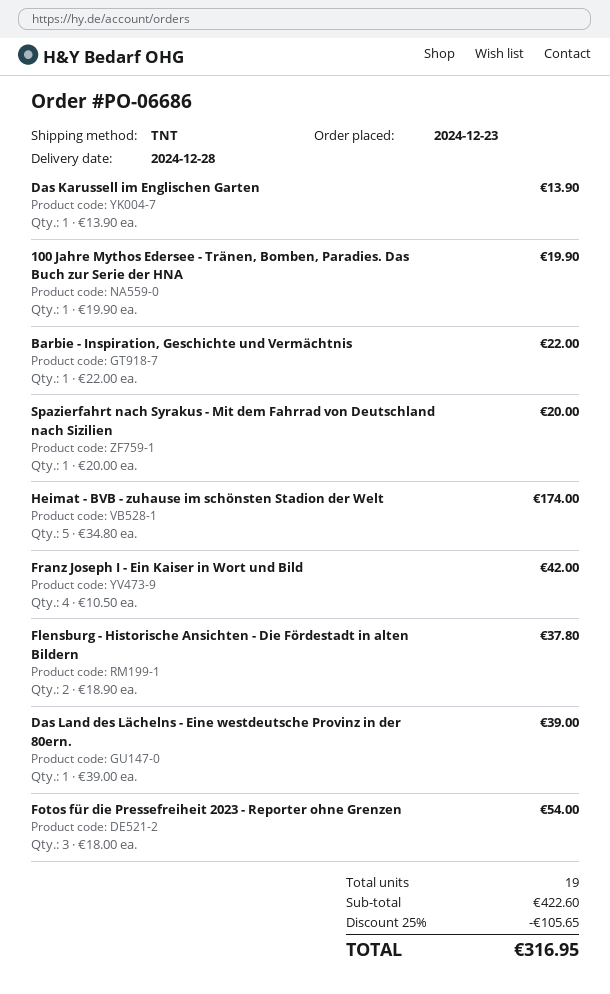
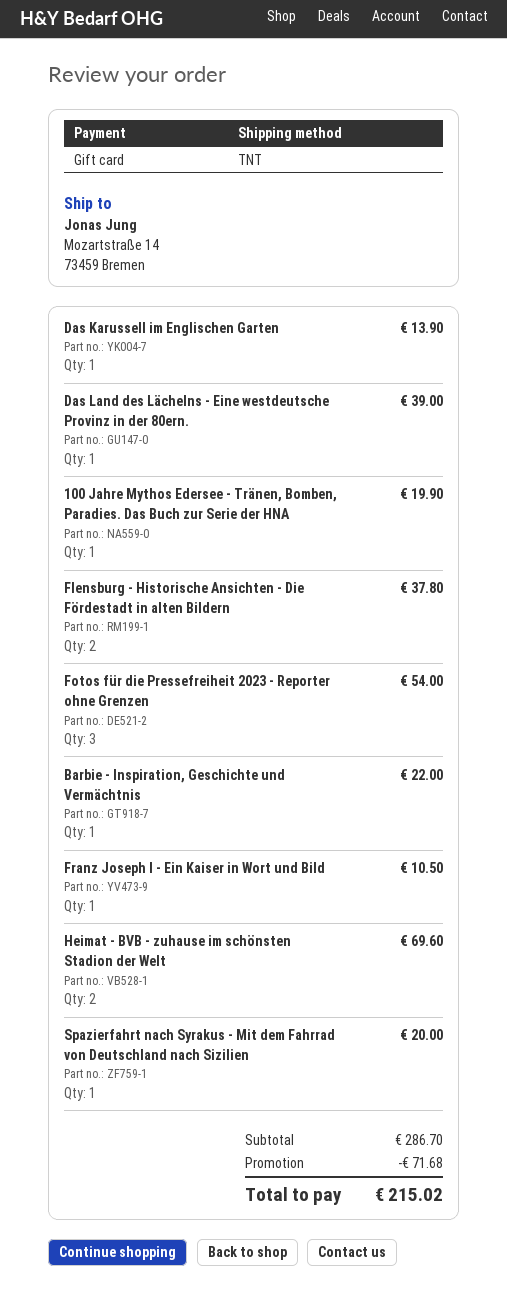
Heimat - BVB - zuhause im schönsten Stadion der Welt: 5 for 174.00 -> 2 for 69.60
Franz Joseph I - Ein Kaiser in Wort und Bild: 4 for 42.00 -> 1 for 10.50
subtotal: 422.60 -> 286.70
discount: 105.65 -> 71.68
total: 316.95 -> 215.02

